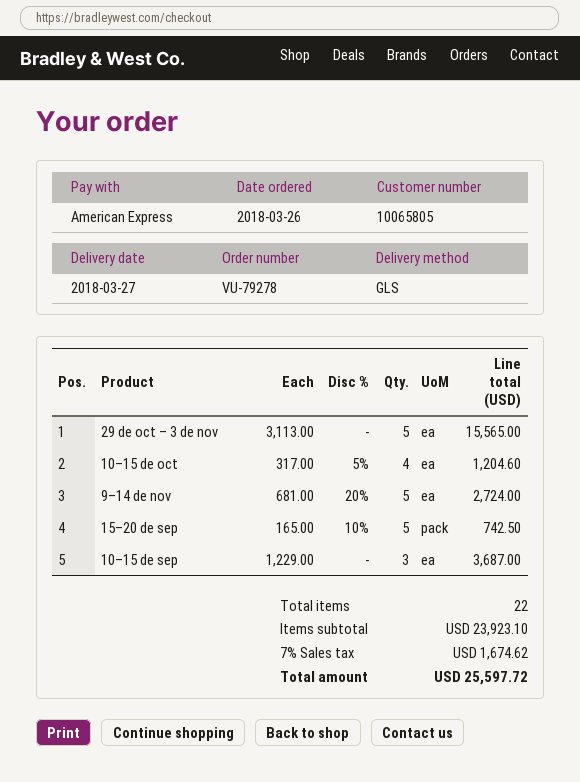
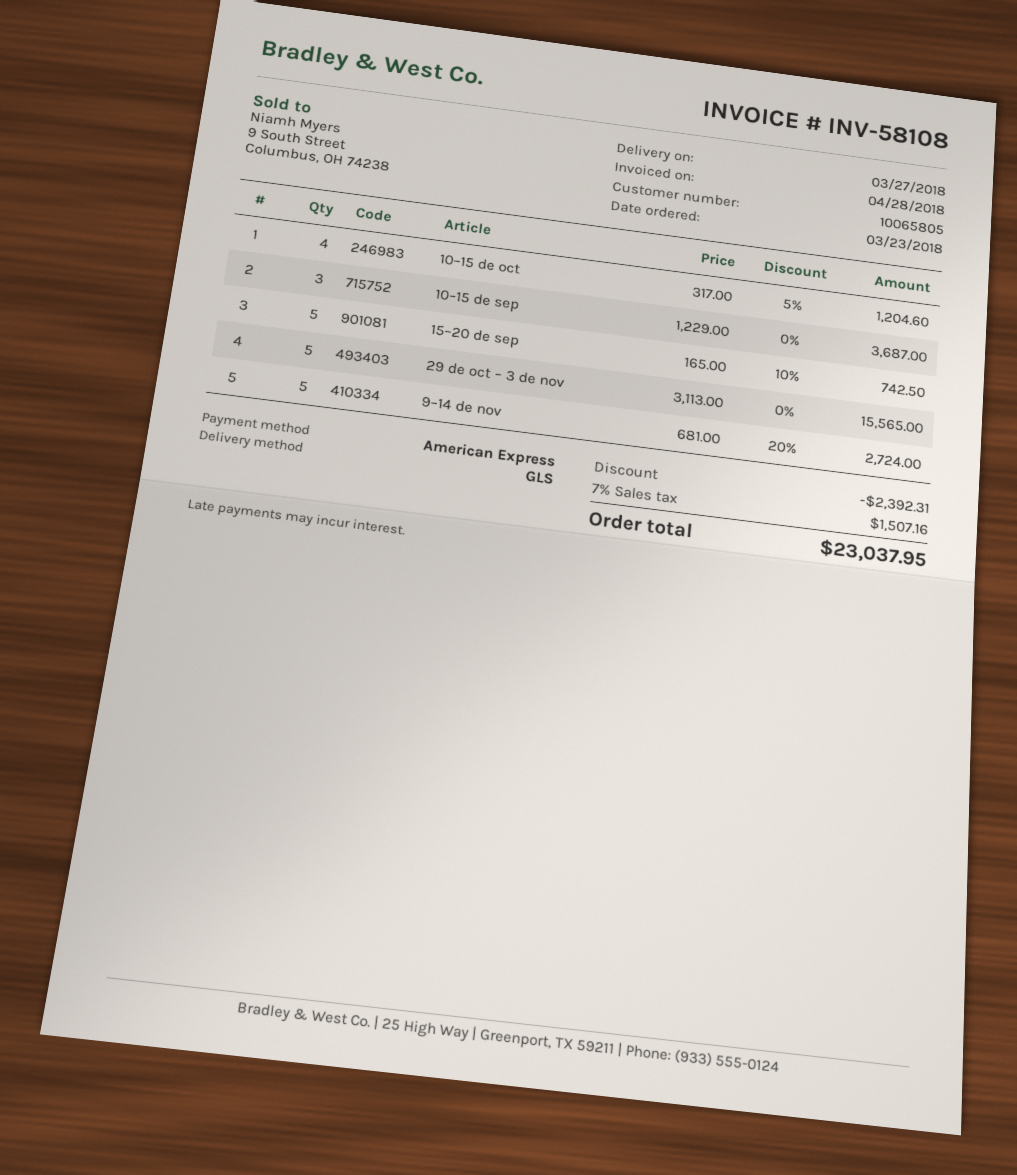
order date: 2018-03-26 -> 2018-03-23
discount: none -> 2392.31
tax: 7% = 1674.62 -> 7% = 1507.16
total: 25597.72 -> 23037.95

